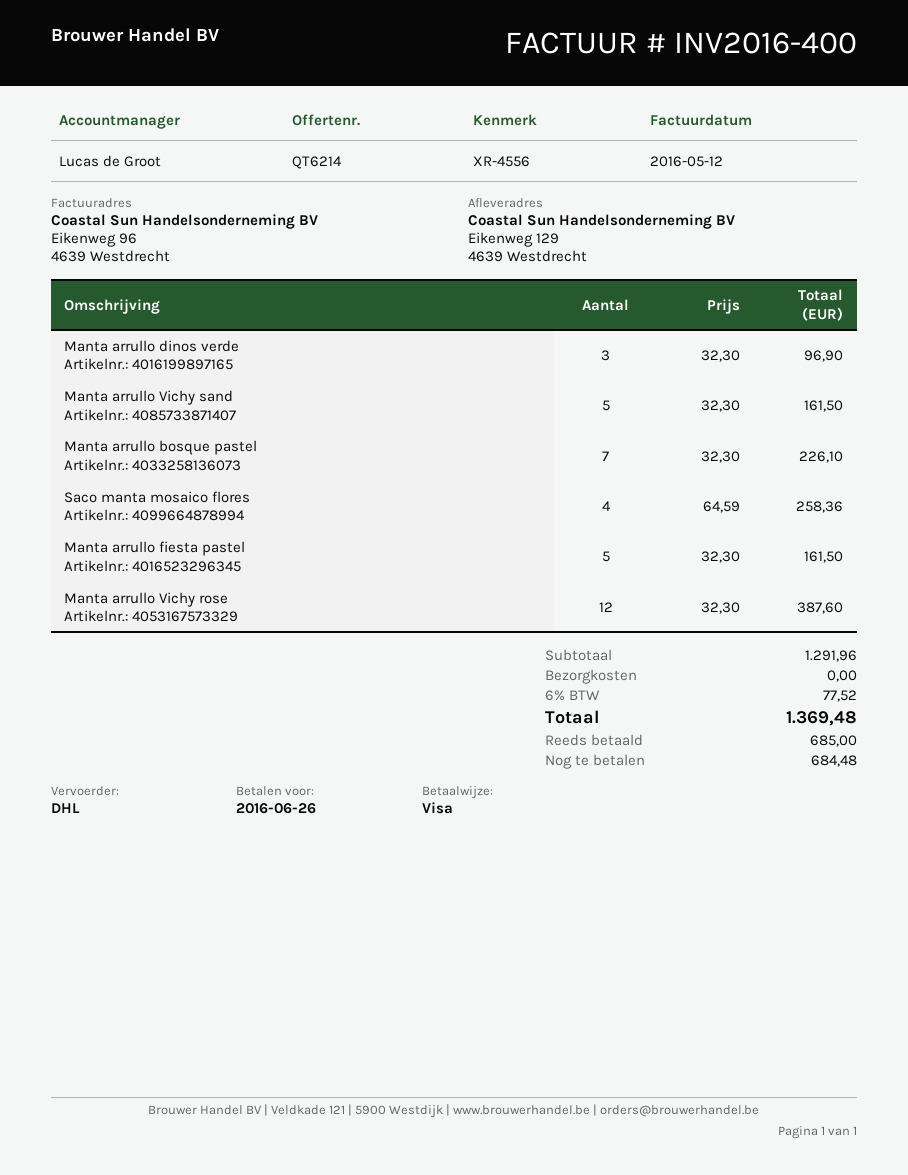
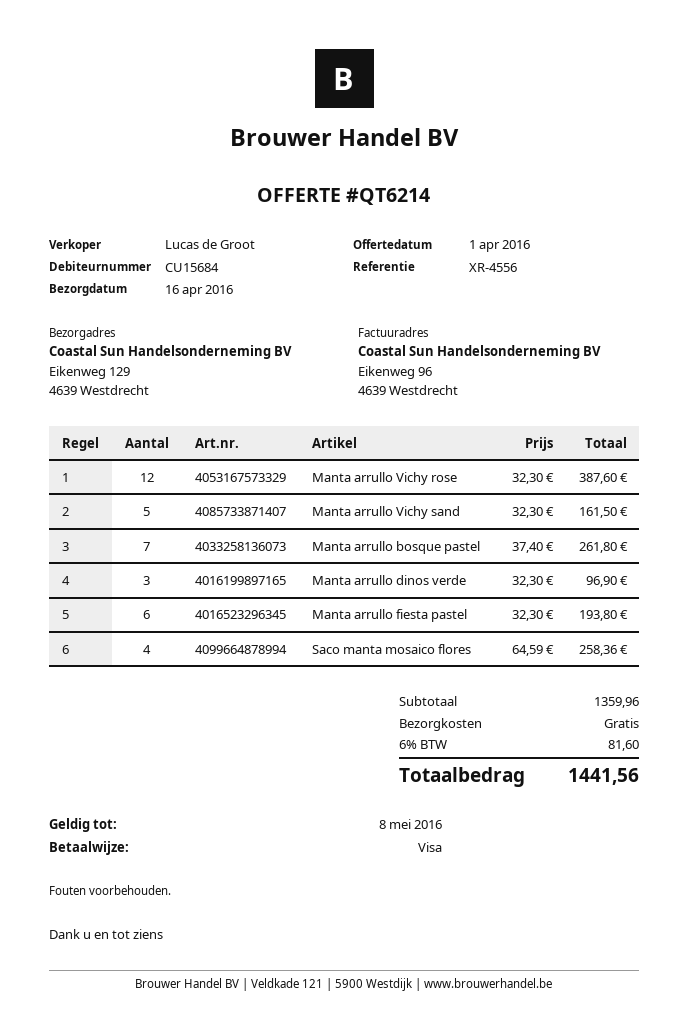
Manta arrullo bosque pastel: 7 x 32.30 = 226.10 -> 7 x 37.40 = 261.80
Manta arrullo fiesta pastel: 5 x 32.30 = 161.50 -> 6 x 32.30 = 193.80
subtotal: 1291.96 -> 1359.96
tax: 6% = 77.52 -> 6% = 81.60
total: 1369.48 -> 1441.56

